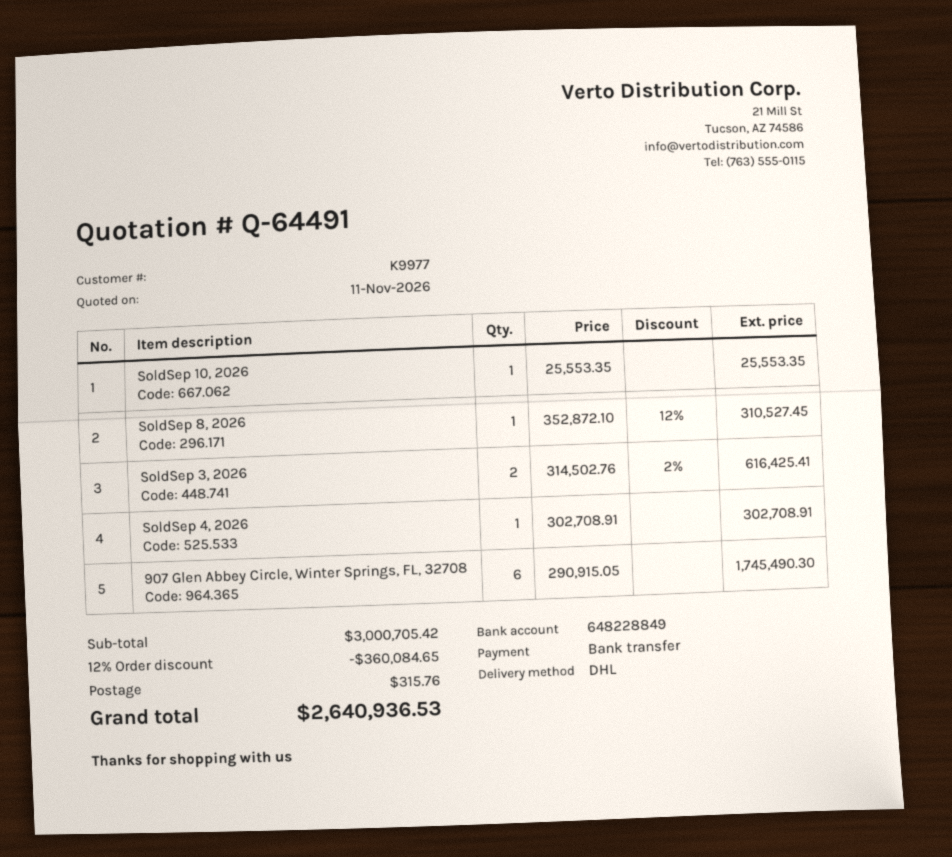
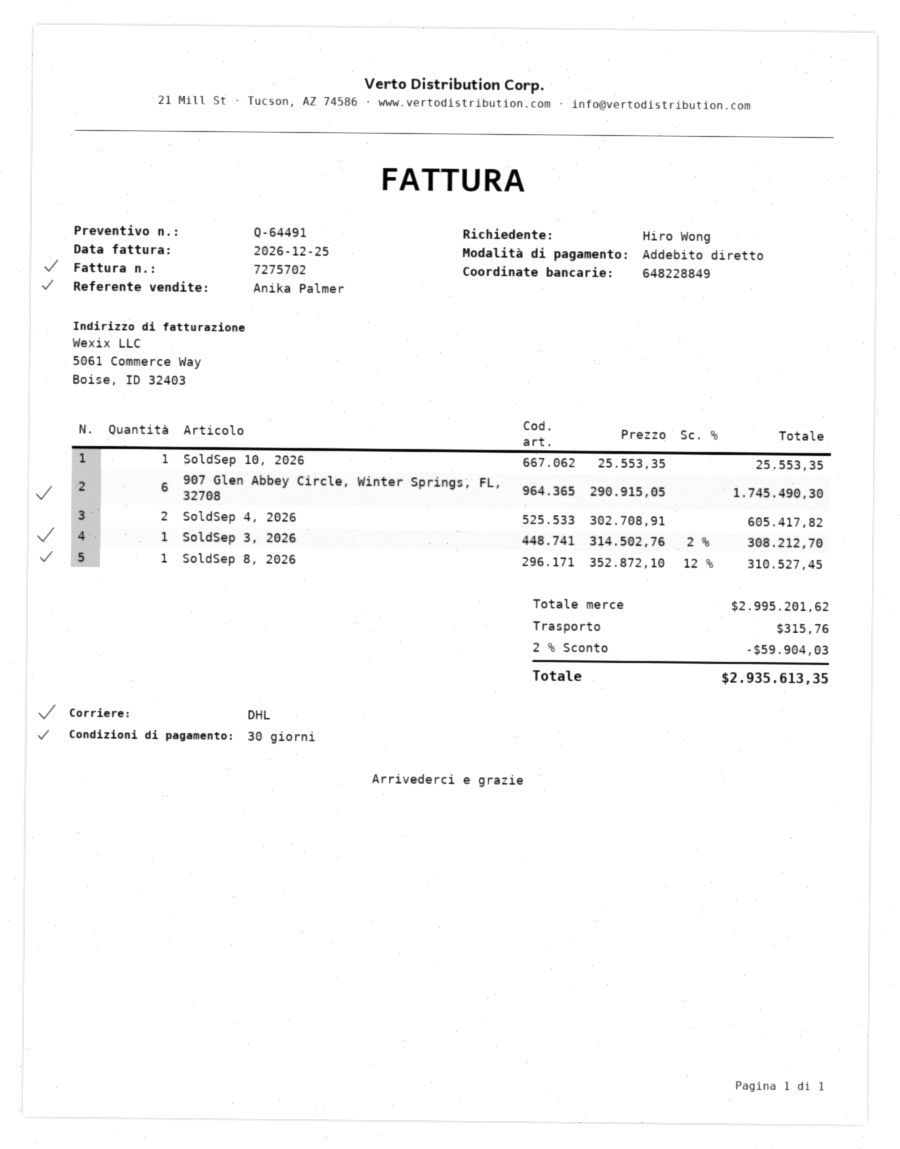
payment method: bank transfer -> direct debit
SoldSep 3, 2026: 2 x 314502.76 - 2% = 616425.41 -> 1 x 314502.76 - 2% = 308212.70
SoldSep 4, 2026: 1 x 302708.91 = 302708.91 -> 2 x 302708.91 = 605417.82
subtotal: 3000705.42 -> 2995201.62
discount: 12% = 360084.65 -> 2% = 59904.03
total: 2640936.53 -> 2935613.35

